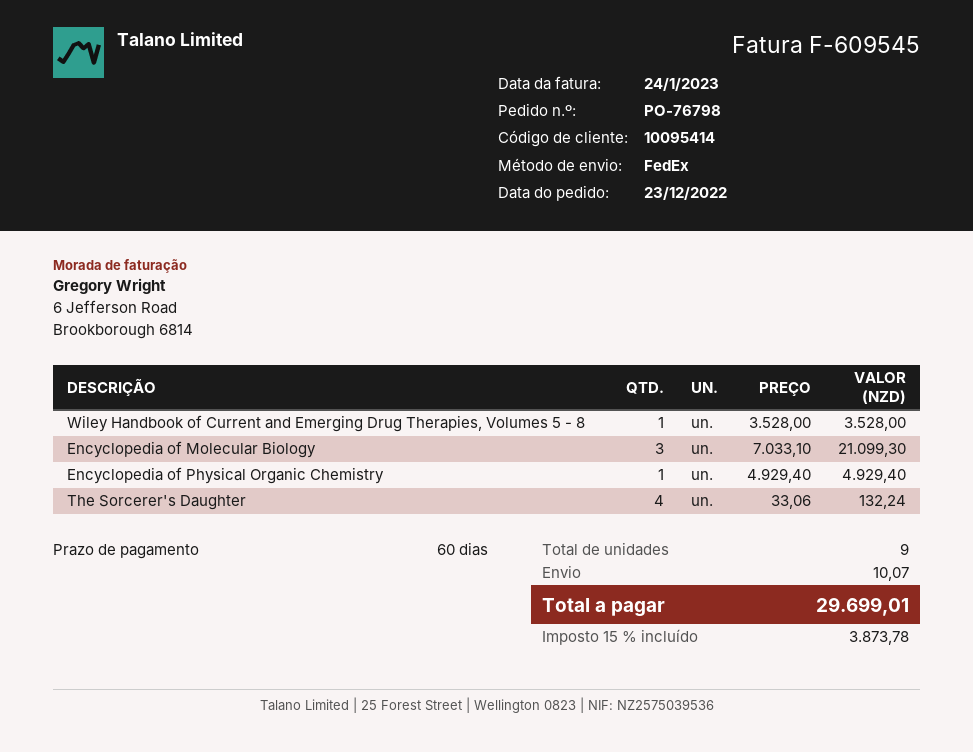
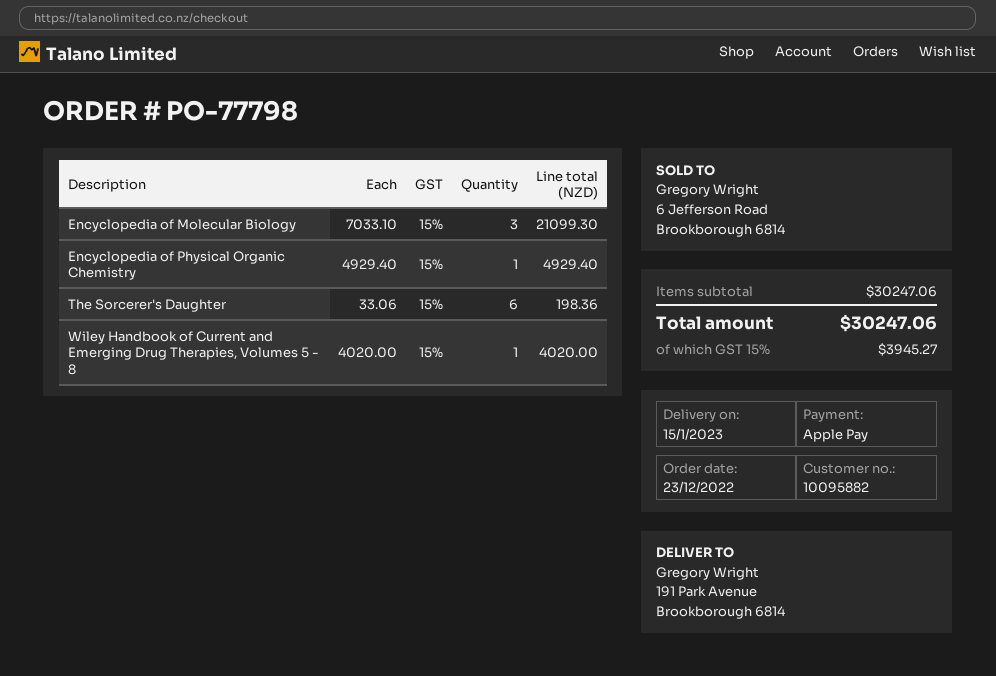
order number: PO-76798 -> PO-77798
customer number: 10095414 -> 10095882
Wiley Handbook of Current and Emerging Drug Therapies, Volumes 5 - 8: 1 x 3528.00 = 3528.00 -> 1 x 4020.00 = 4020.00
The Sorcerer's Daughter: 4 x 33.06 = 132.24 -> 6 x 33.06 = 198.36
shipping: 10.07 -> none
tax: 15% = 3873.78 -> 15% = 3945.27
total: 29699.01 -> 30247.06

